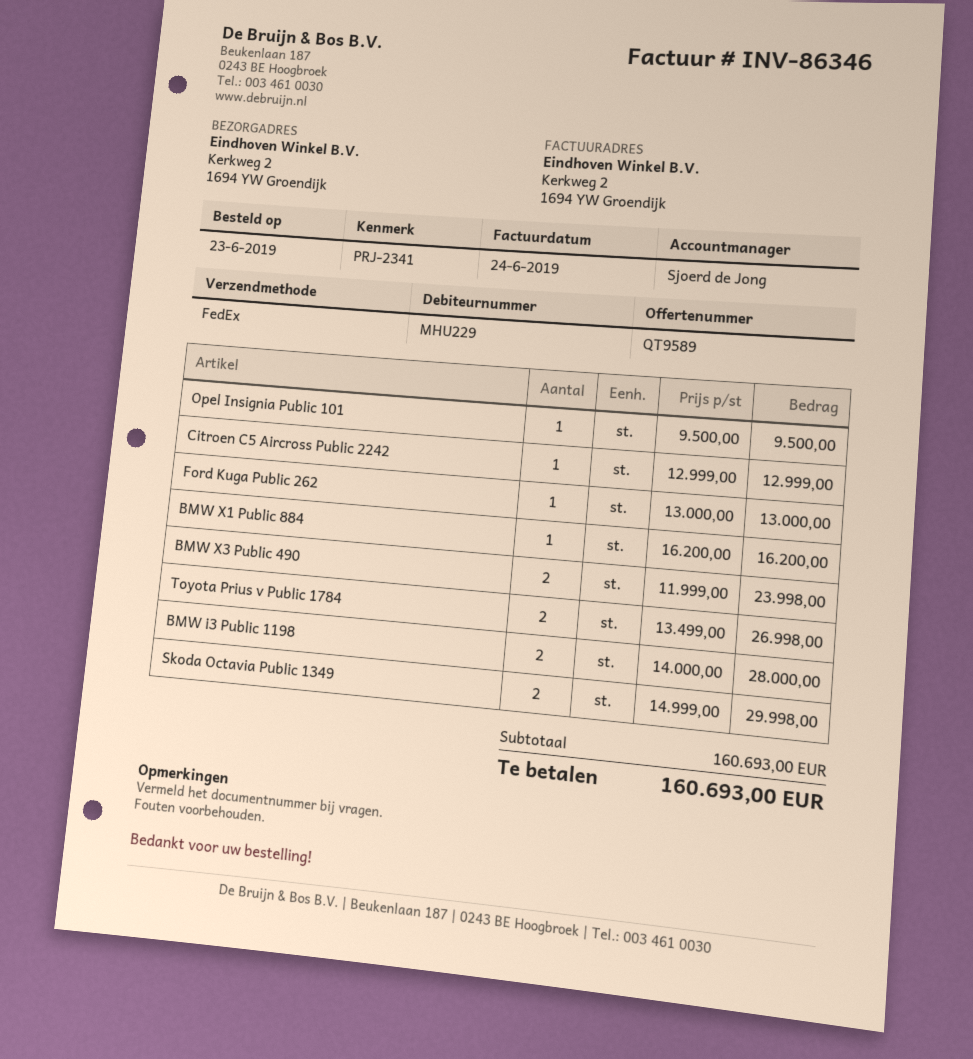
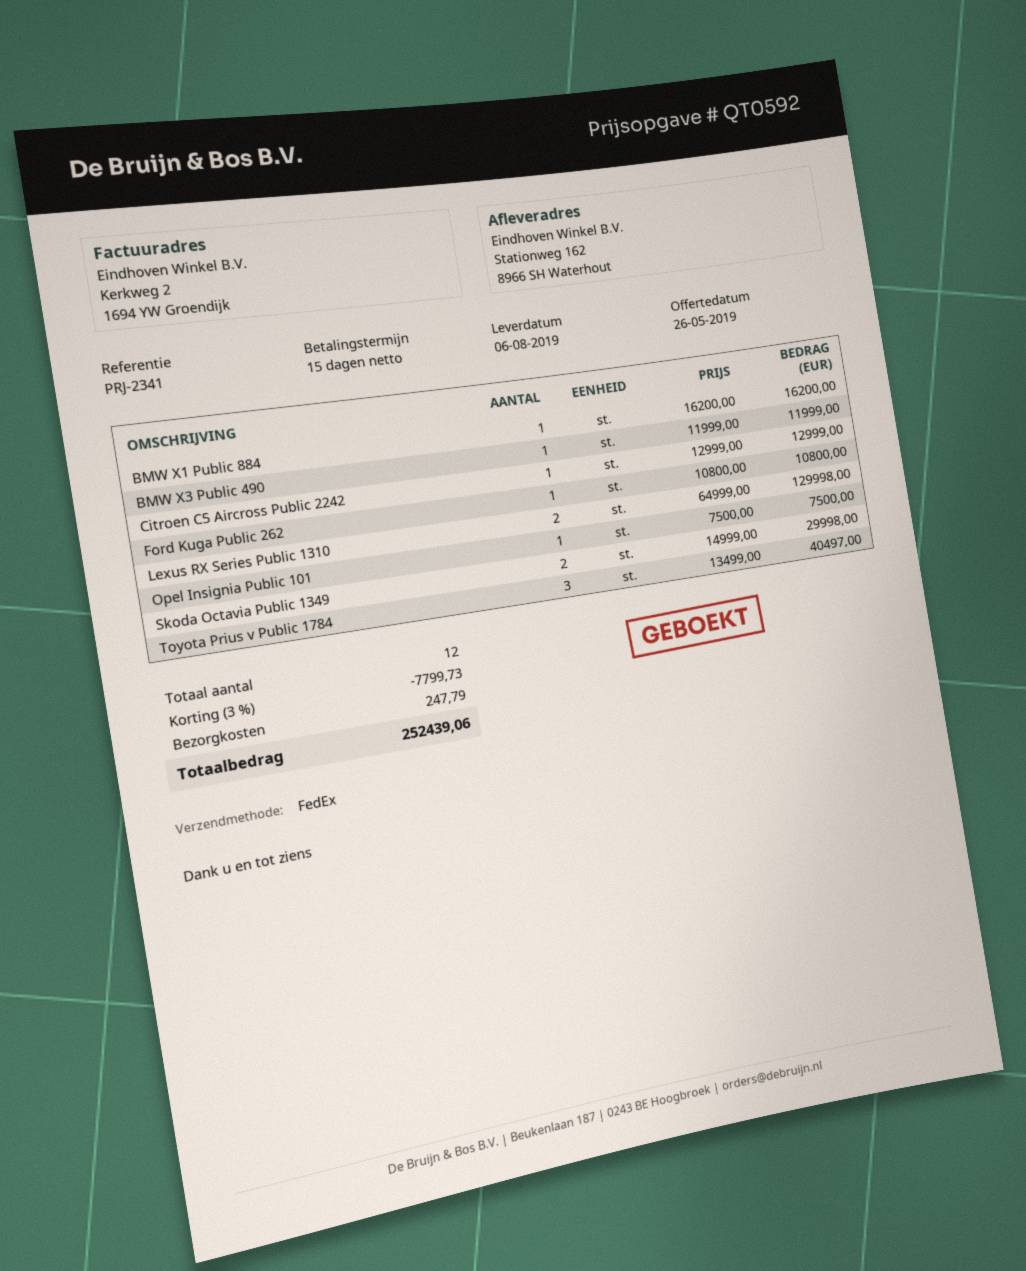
quote number: QT9589 -> QT0592
ship to: Kerkweg 2, 1694 YW Groendijk -> Stationweg 162, 8966 SH Waterhout
Opel Insignia Public 101: 1 x 9500.00 = 9500.00 -> 1 x 7500.00 = 7500.00
Ford Kuga Public 262: 1 x 13000.00 = 13000.00 -> 1 x 10800.00 = 10800.00
BMW X3 Public 490: 2 x 11999.00 = 23998.00 -> 1 x 11999.00 = 11999.00
Toyota Prius v Public 1784: 2 x 13499.00 = 26998.00 -> 3 x 13499.00 = 40497.00
BMW i3 Public 1198: 2 x 14000.00 = 28000.00 -> none
Lexus RX Series Public 1310: none -> 2 x 64999.00 = 129998.00
discount: none -> 3% = 7799.73
shipping: none -> 247.79
total: 160693.00 -> 252439.06

